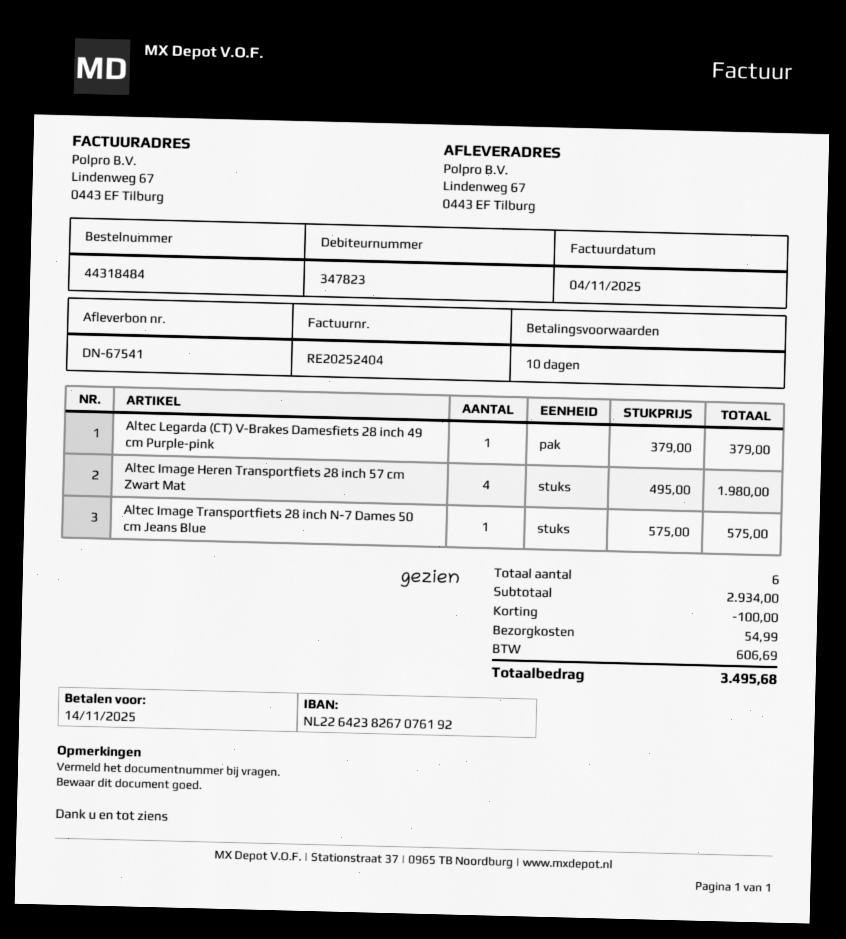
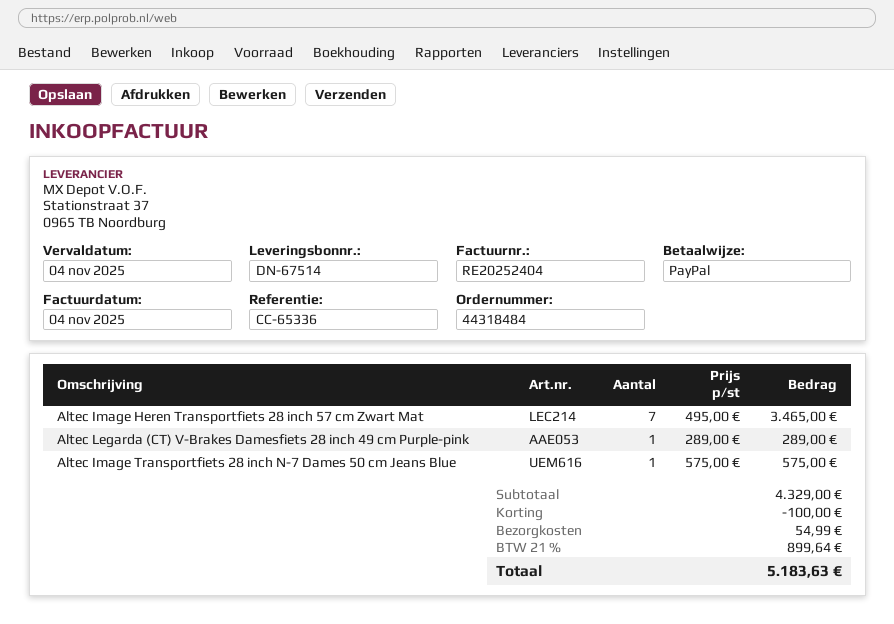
delivery note number: DN-67541 -> DN-67514
due date: 2025-11-14 -> 2025-11-04
Altec Legarda (CT) V-Brakes Damesfiets 28 inch 49 cm Purple-pink: 1 x 379.00 = 379.00 -> 1 x 289.00 = 289.00
Altec Image Heren Transportfiets 28 inch 57 cm Zwart Mat: 4 x 495.00 = 1980.00 -> 7 x 495.00 = 3465.00
subtotal: 2934.00 -> 4329.00
tax: 606.69 -> 899.64
total: 3495.68 -> 5183.63

